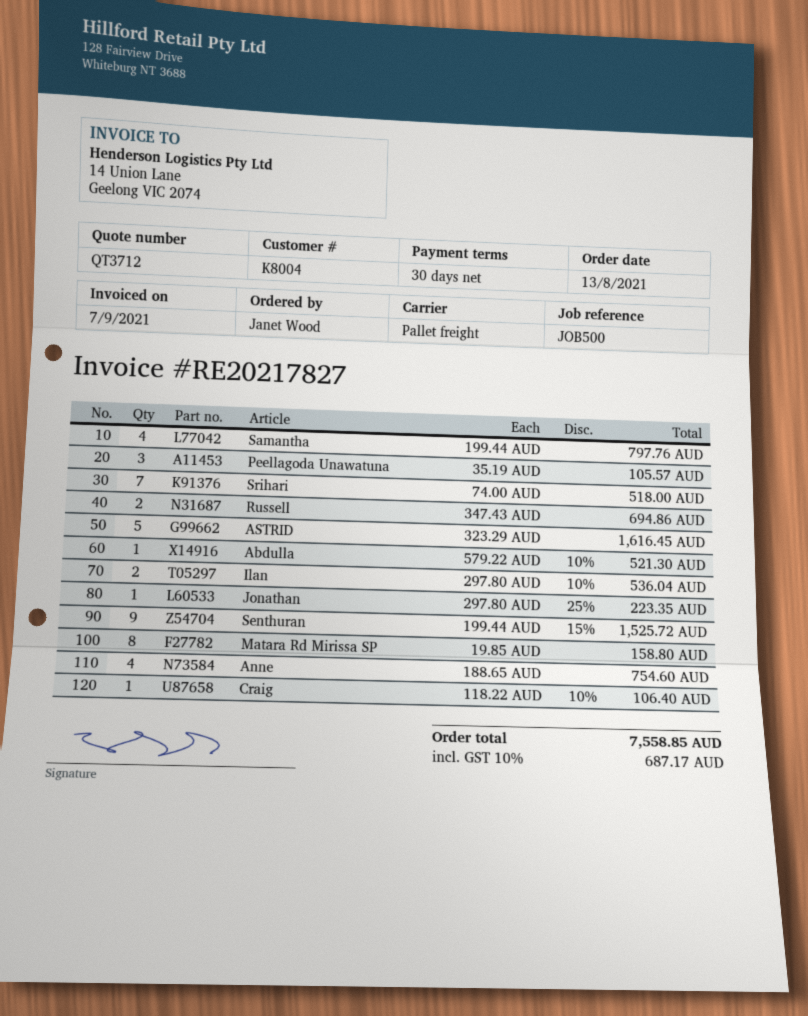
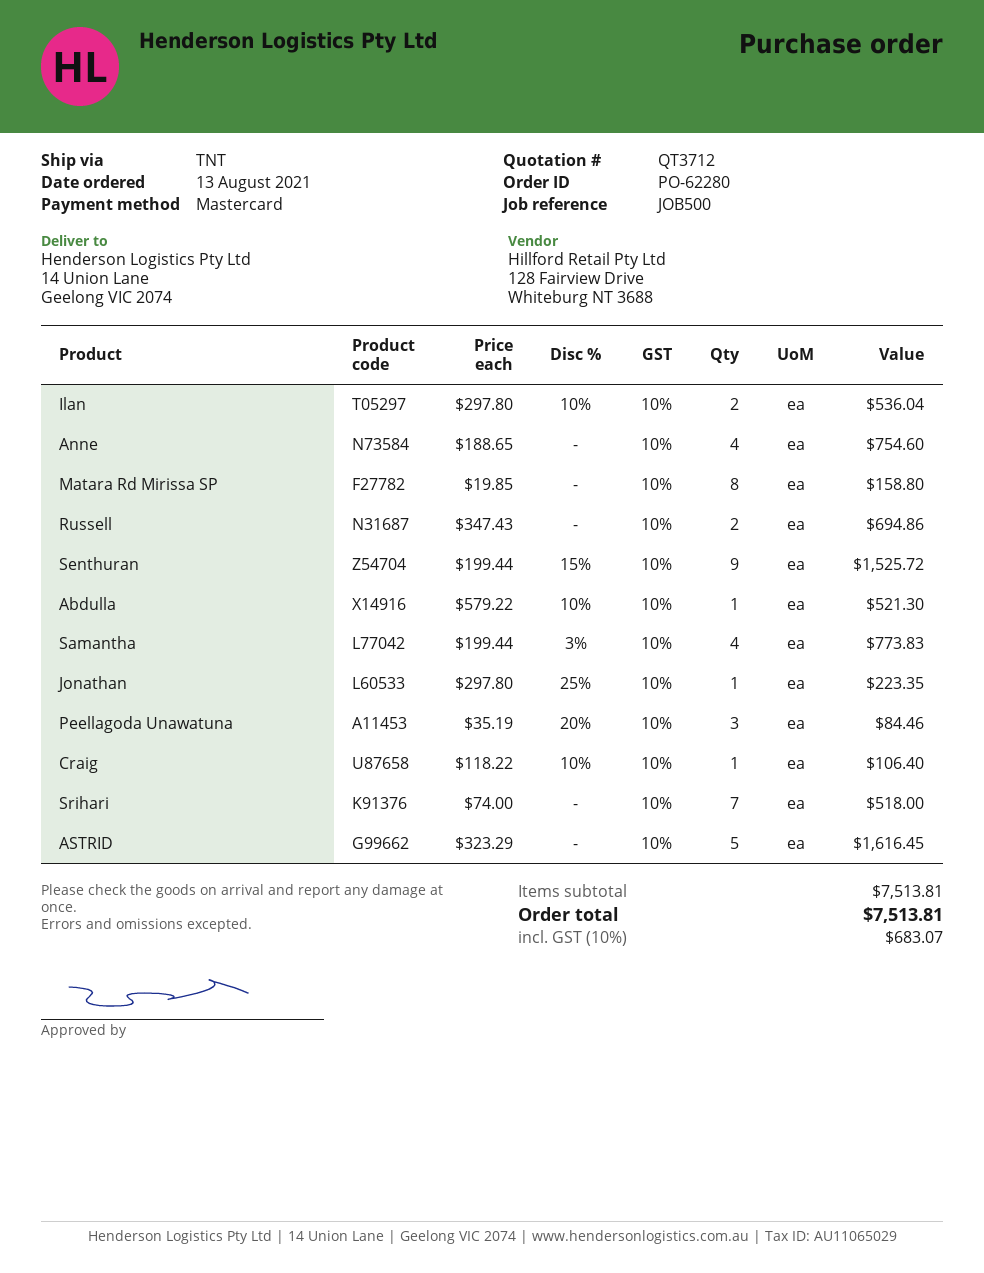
shipping method: pallet freight -> TNT
Samantha: 4 x 199.44 = 797.76 -> 4 x 199.44 - 3% = 773.83
Peellagoda Unawatuna: 3 x 35.19 = 105.57 -> 3 x 35.19 - 20% = 84.46
tax: 10% = 687.17 -> 10% = 683.07
total: 7558.85 -> 7513.81

